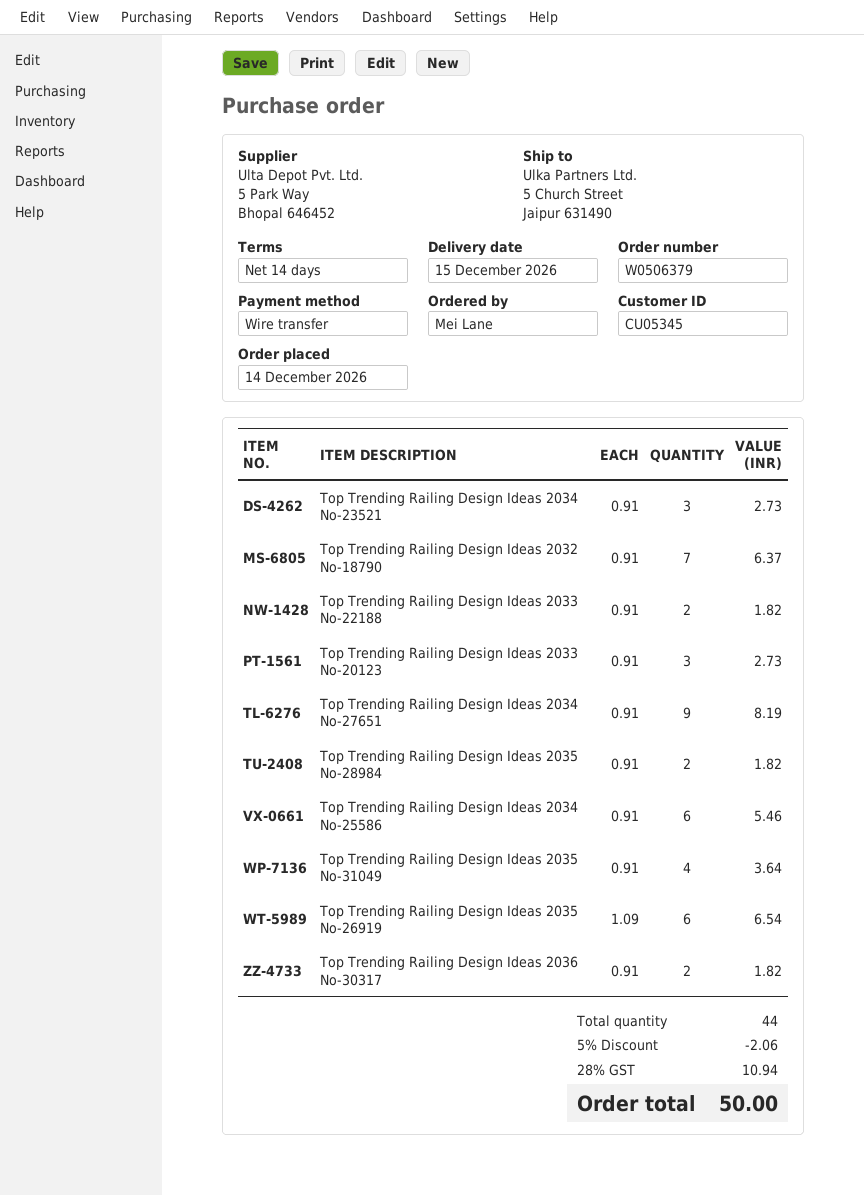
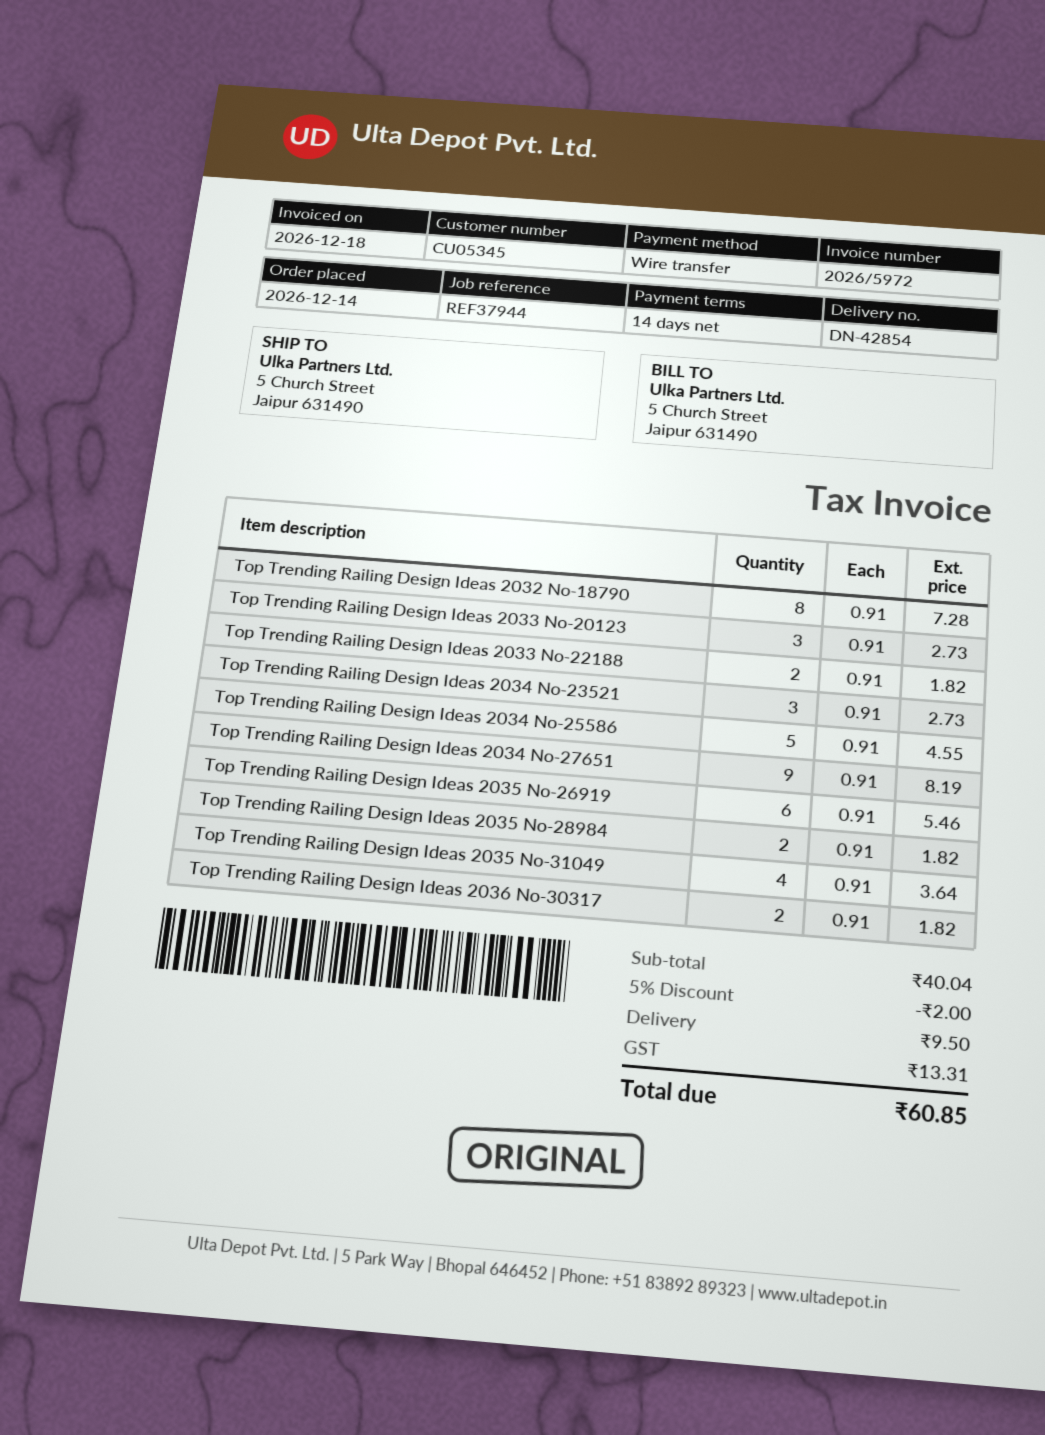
Top Trending Railing Design Ideas 2032 No-18790: 7 x 0.91 = 6.37 -> 8 x 0.91 = 7.28
Top Trending Railing Design Ideas 2034 No-25586: 6 x 0.91 = 5.46 -> 5 x 0.91 = 4.55
Top Trending Railing Design Ideas 2035 No-26919: 6 x 1.09 = 6.54 -> 6 x 0.91 = 5.46
discount: 5% = 2.06 -> 5% = 2.00
shipping: none -> 9.50
tax: 10.94 -> 13.31
total: 50.00 -> 60.85

